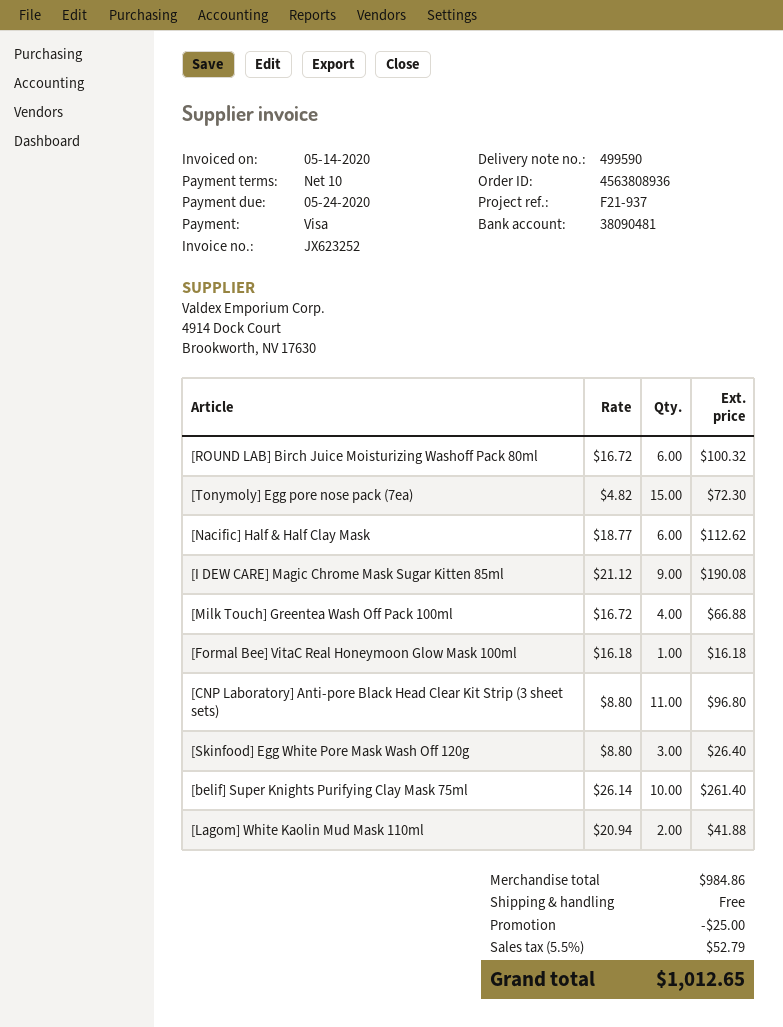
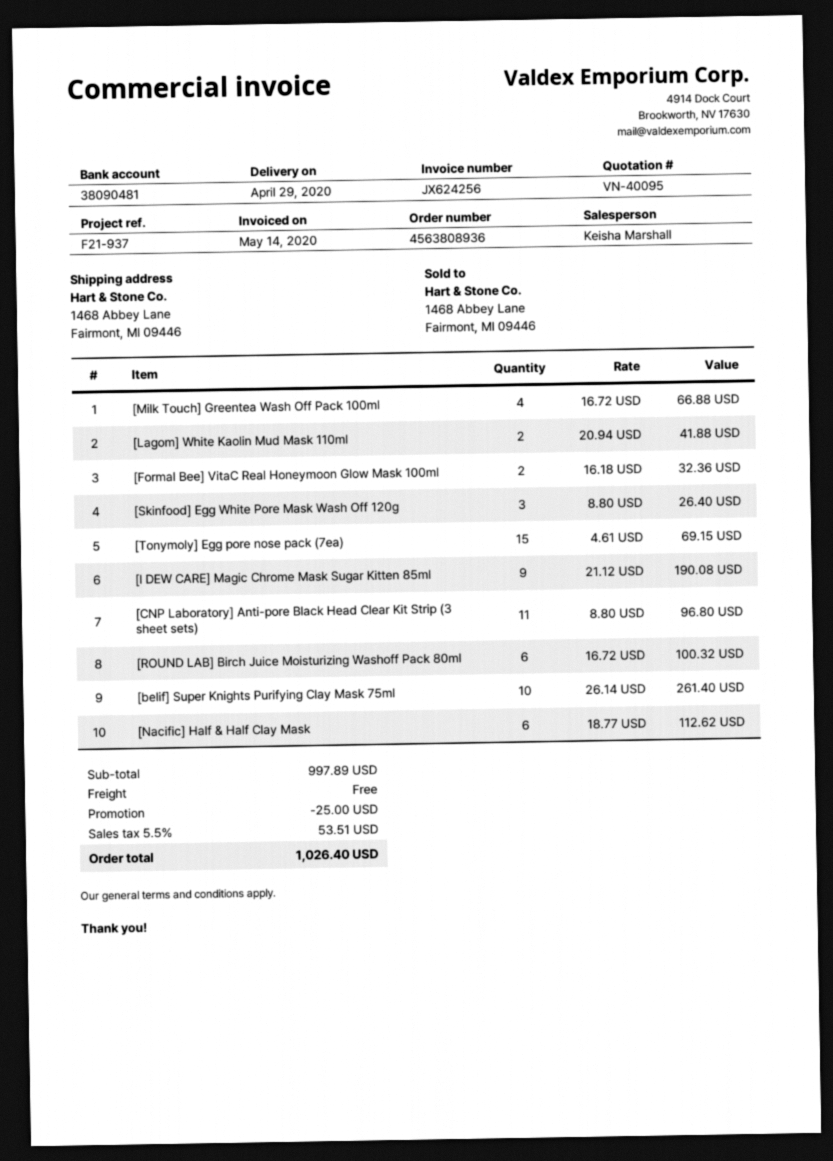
invoice number: JX623252 -> JX624256
[Tonymoly] Egg pore nose pack (7ea): 15 x 4.82 = 72.30 -> 15 x 4.61 = 69.15
[Formal Bee] VitaC Real Honeymoon Glow Mask 100ml: 1 x 16.18 = 16.18 -> 2 x 16.18 = 32.36
subtotal: 984.86 -> 997.89
tax: 5.5% = 52.79 -> 5.5% = 53.51
total: 1012.65 -> 1026.40

